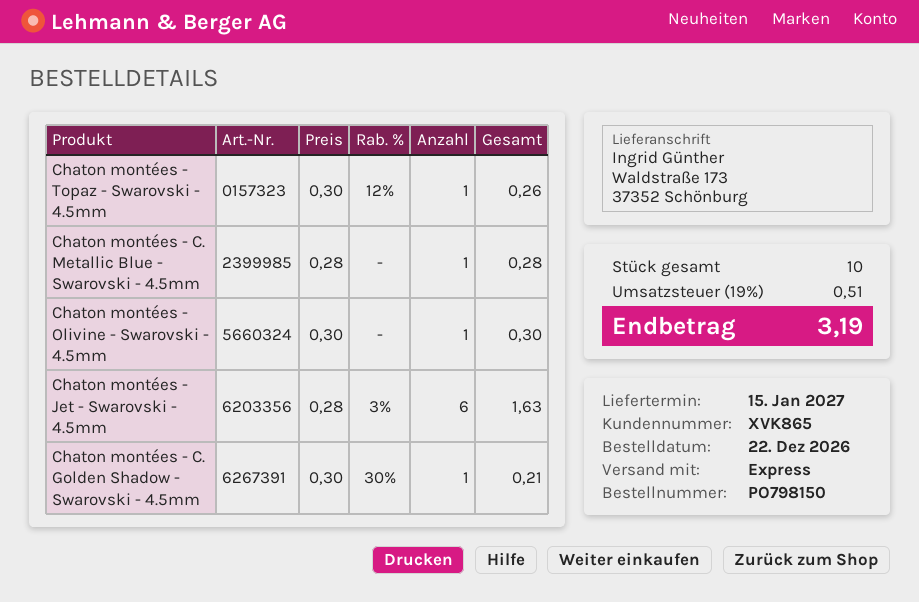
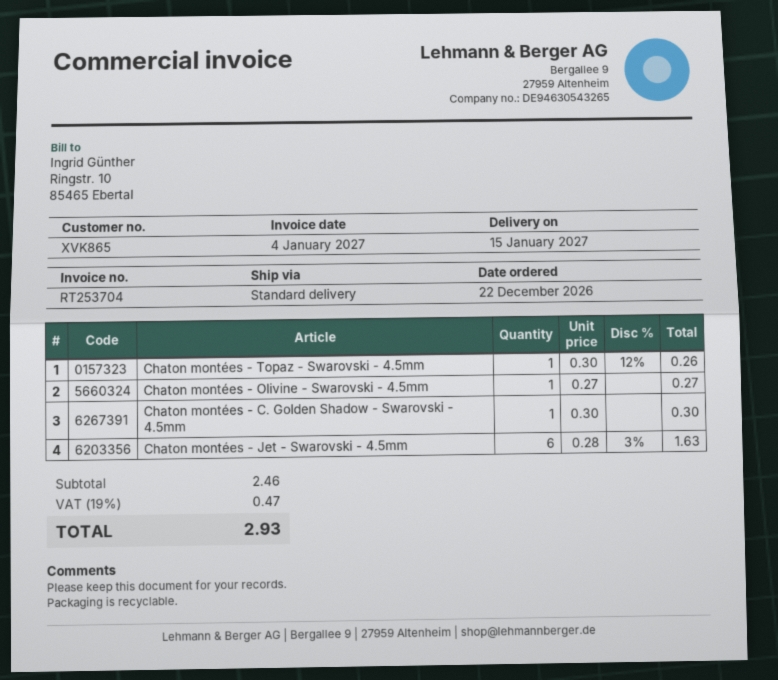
shipping method: express -> standard
Chaton montées - C. Metallic Blue - Swarovski - 4.5mm: 1 x 0.28 = 0.28 -> none
Chaton montées - Olivine - Swarovski - 4.5mm: 1 x 0.30 = 0.30 -> 1 x 0.27 = 0.27
Chaton montées - C. Golden Shadow - Swarovski - 4.5mm: 1 x 0.30 - 30% = 0.21 -> 1 x 0.30 = 0.30
tax: 19% = 0.51 -> 19% = 0.47
total: 3.19 -> 2.93

